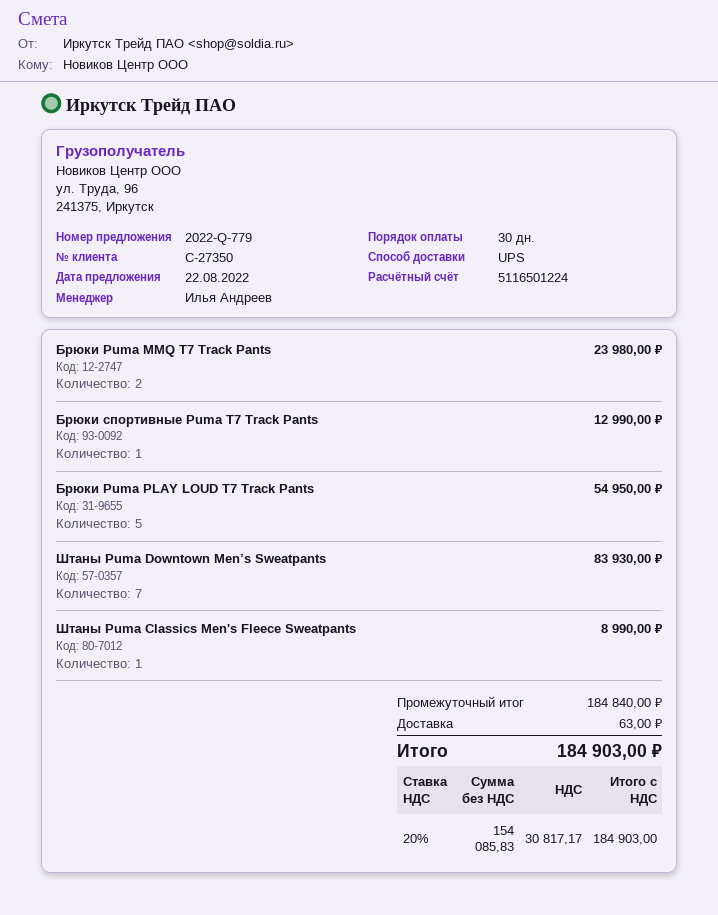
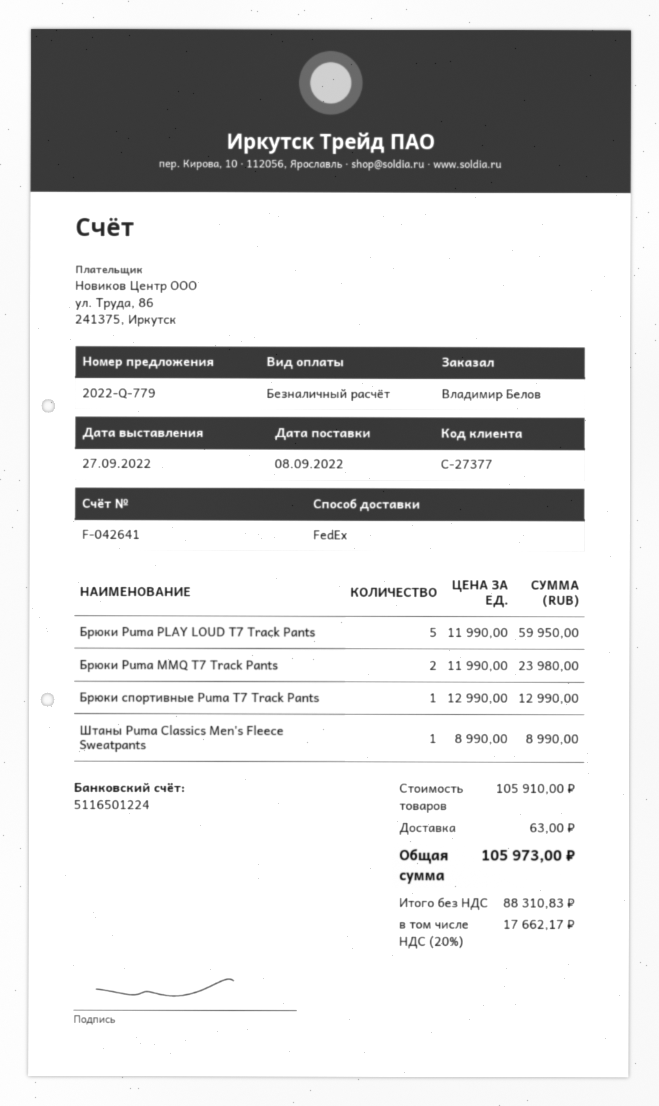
customer number: C-27350 -> C-27377
shipping method: UPS -> FedEx
Брюки Puma PLAY LOUD T7 Track Pants: 5 for 54950.00 -> 5 for 59950.00
Штаны Puma Downtown Men’s Sweatpants: 7 for 83930.00 -> none
subtotal: 184840.00 -> 105910.00
net: 154085.83 -> 88310.83
tax: 20% = 30817.17 -> 20% = 17662.17
total: 184903.00 -> 105973.00

